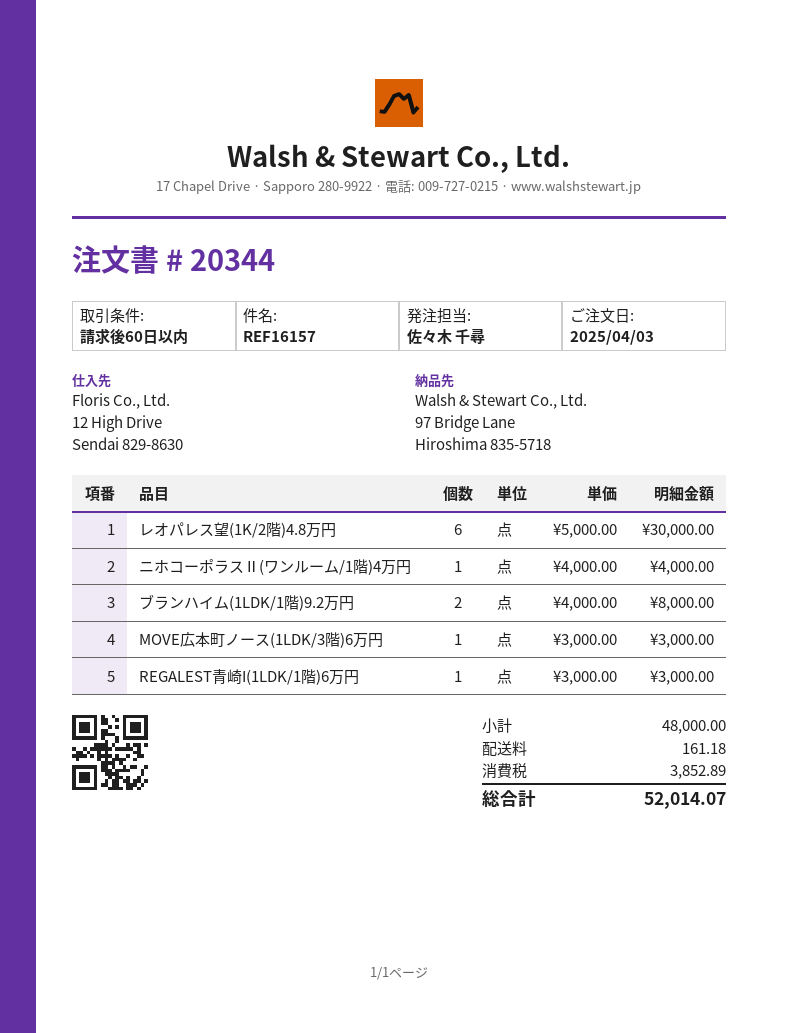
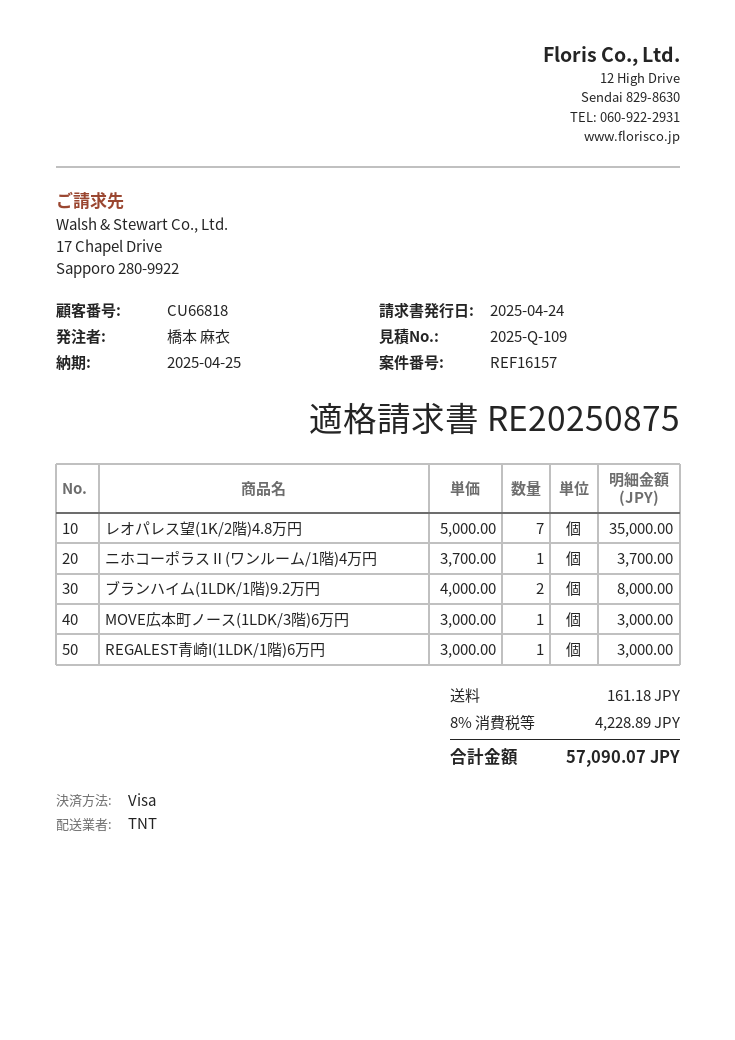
ordered by: 佐々木 千尋 -> 橋本 麻衣
レオパレス望(1K/2階)4.8万円: 6 x 5000.00 = 30000.00 -> 7 x 5000.00 = 35000.00
ニホコーポラスⅡ(ワンルーム/1階)4万円: 1 x 4000.00 = 4000.00 -> 1 x 3700.00 = 3700.00
tax: 3852.89 -> 4228.89
total: 52014.07 -> 57090.07

